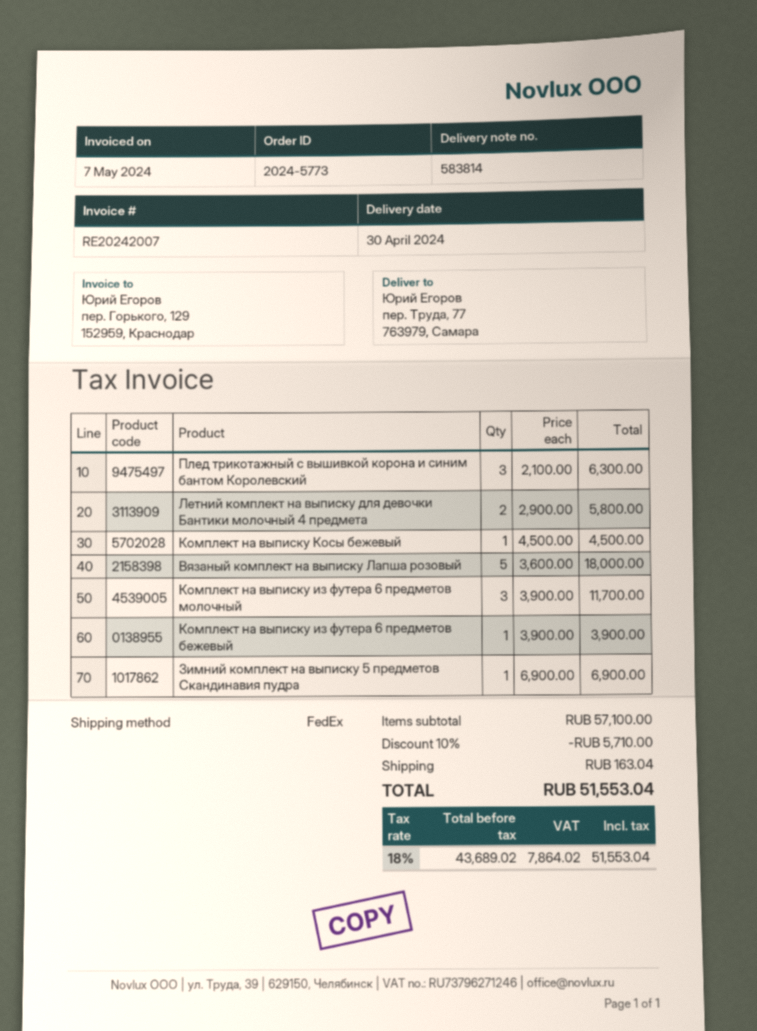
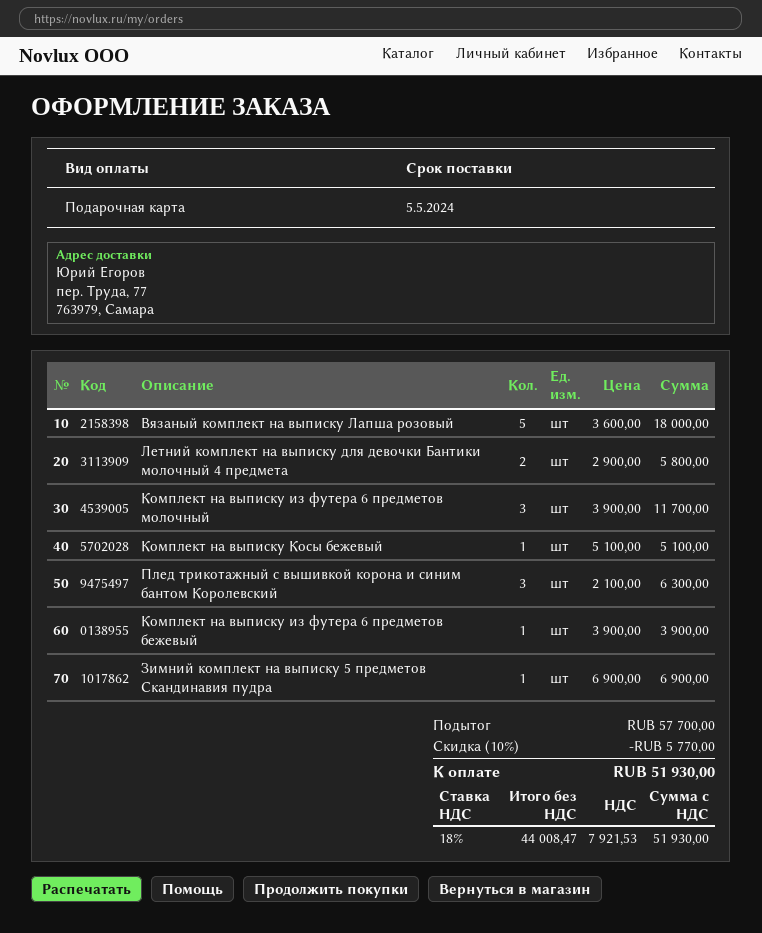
delivery date: 2024-04-30 -> 2024-05-05
Комплект на выписку Косы бежевый: 1 x 4500.00 = 4500.00 -> 1 x 5100.00 = 5100.00
subtotal: 57100.00 -> 57700.00
discount: 10% = 5710.00 -> 10% = 5770.00
shipping: 163.04 -> none
net: 43689.02 -> 44008.47
tax: 18% = 7864.02 -> 18% = 7921.53
total: 51553.04 -> 51930.00

